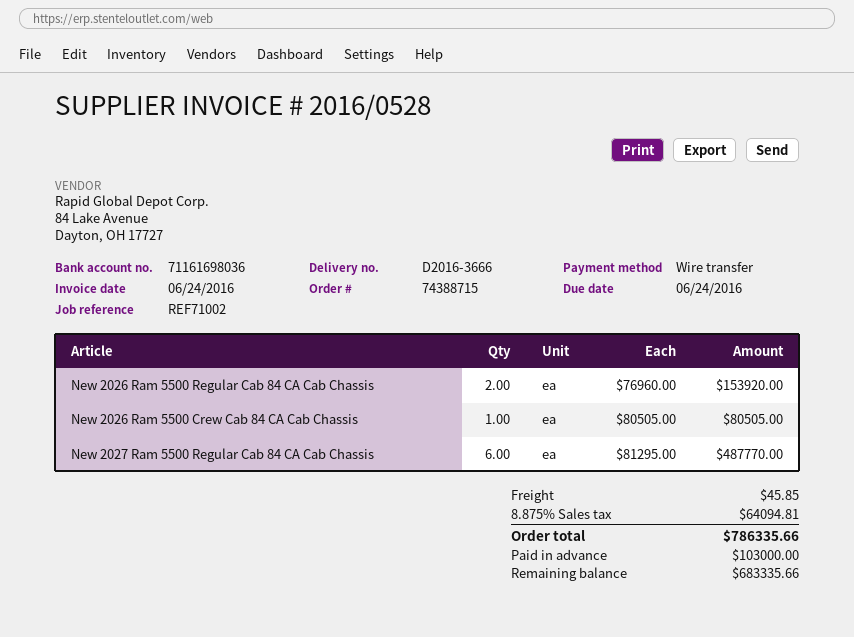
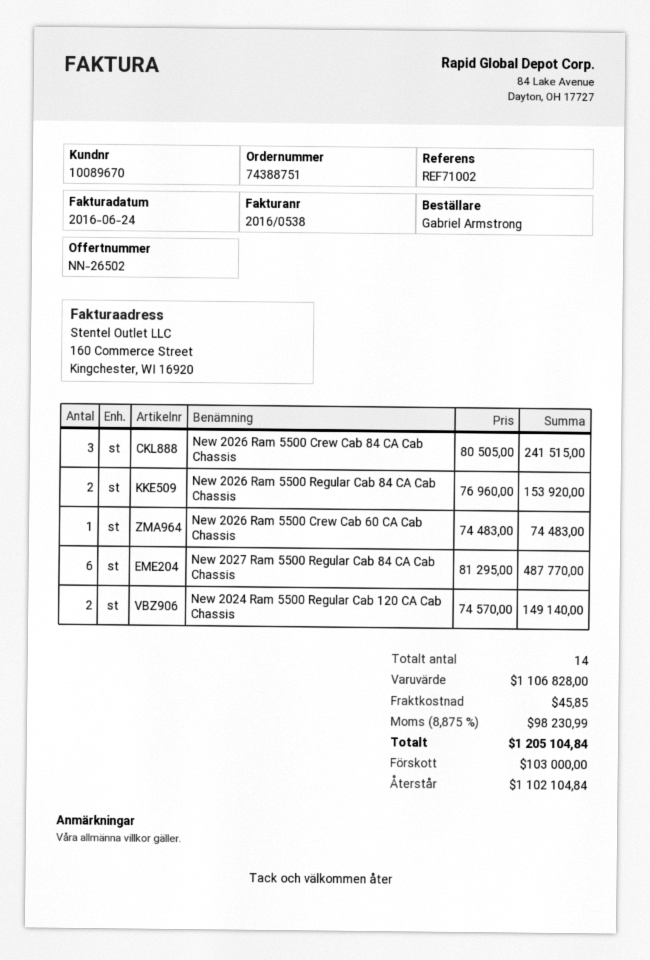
order number: 74388715 -> 74388751
invoice number: 2016/0528 -> 2016/0538
New 2026 Ram 5500 Crew Cab 84 CA Cab Chassis: 1 x 80505.00 = 80505.00 -> 3 x 80505.00 = 241515.00
New 2026 Ram 5500 Crew Cab 60 CA Cab Chassis: none -> 1 x 74483.00 = 74483.00
New 2024 Ram 5500 Regular Cab 120 CA Cab Chassis: none -> 2 x 74570.00 = 149140.00
tax: 8.875% = 64094.81 -> 8.875% = 98230.99
total: 786335.66 -> 1205104.84
balance: 683335.66 -> 1102104.84

